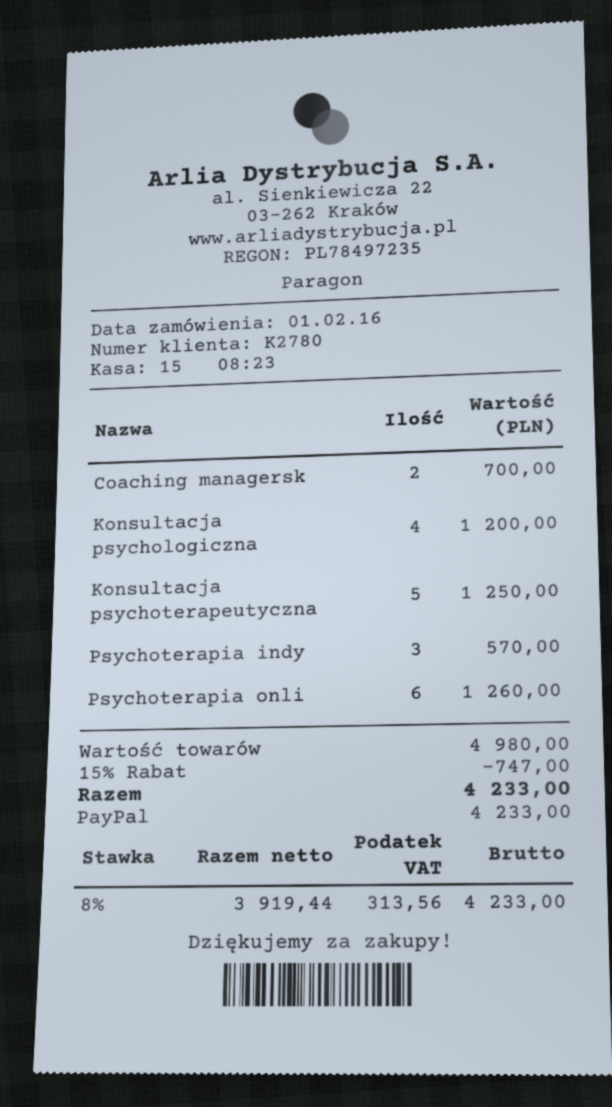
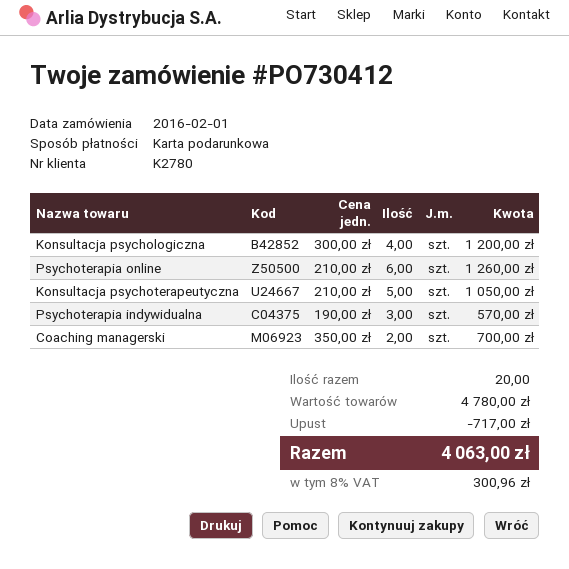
payment method: PayPal -> gift card
Konsultacja psychoterapeutyczna: 5 for 1250.00 -> 5 for 1050.00
subtotal: 4980.00 -> 4780.00
discount: 747.00 -> 717.00
tax: 8% = 313.56 -> 8% = 300.96
total: 4233.00 -> 4063.00

